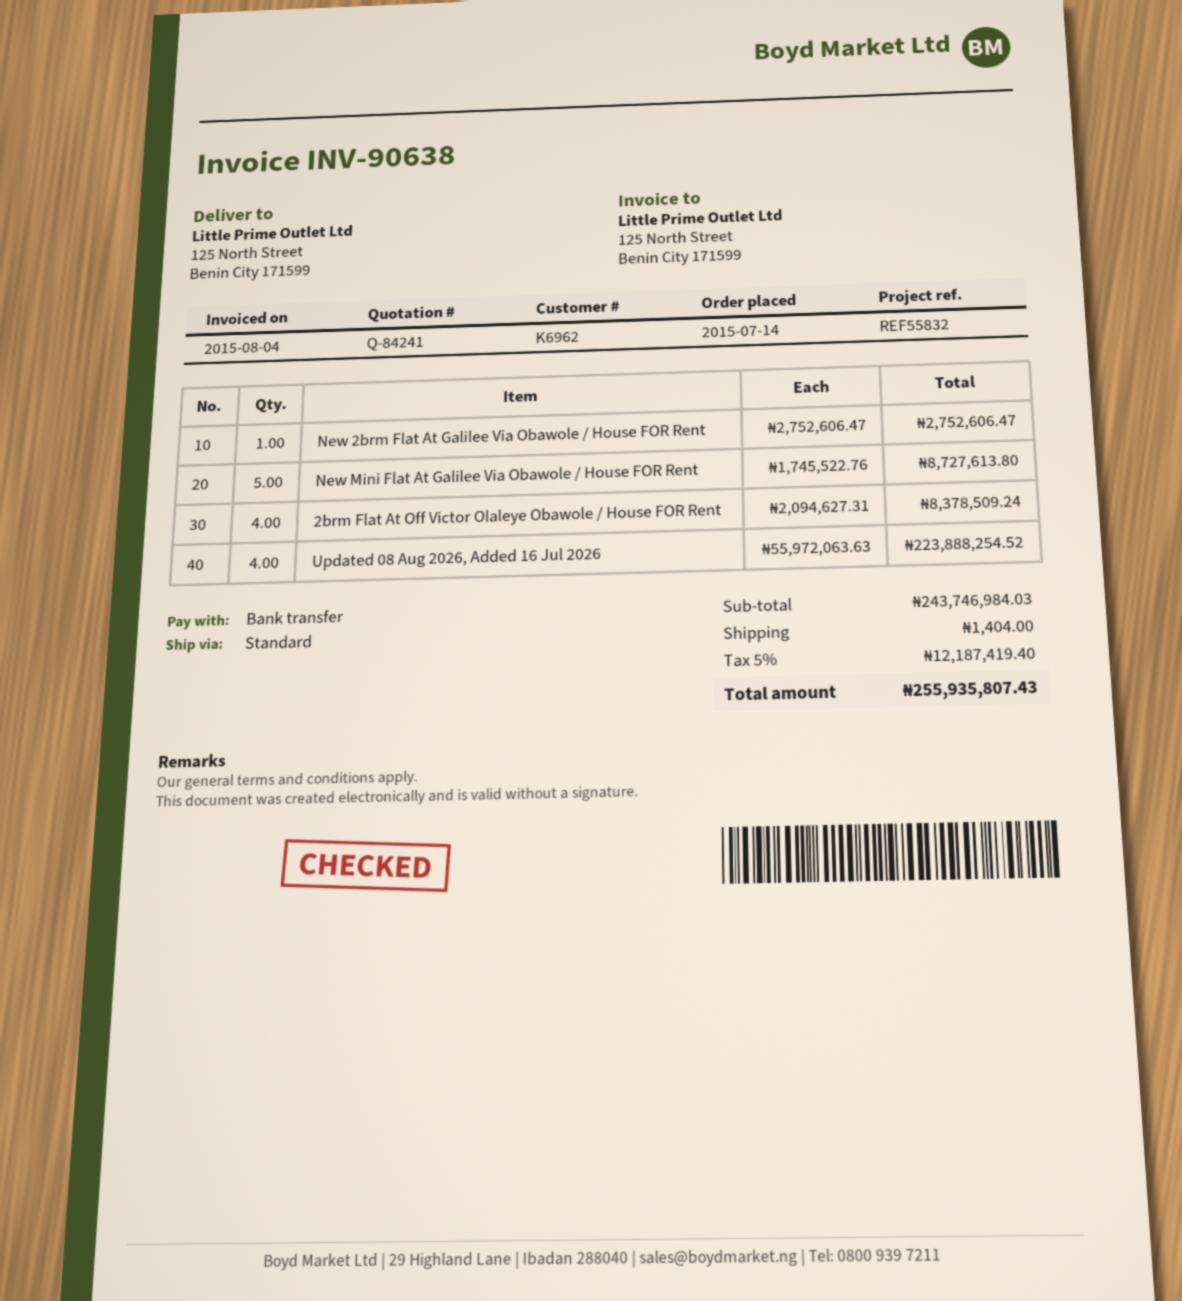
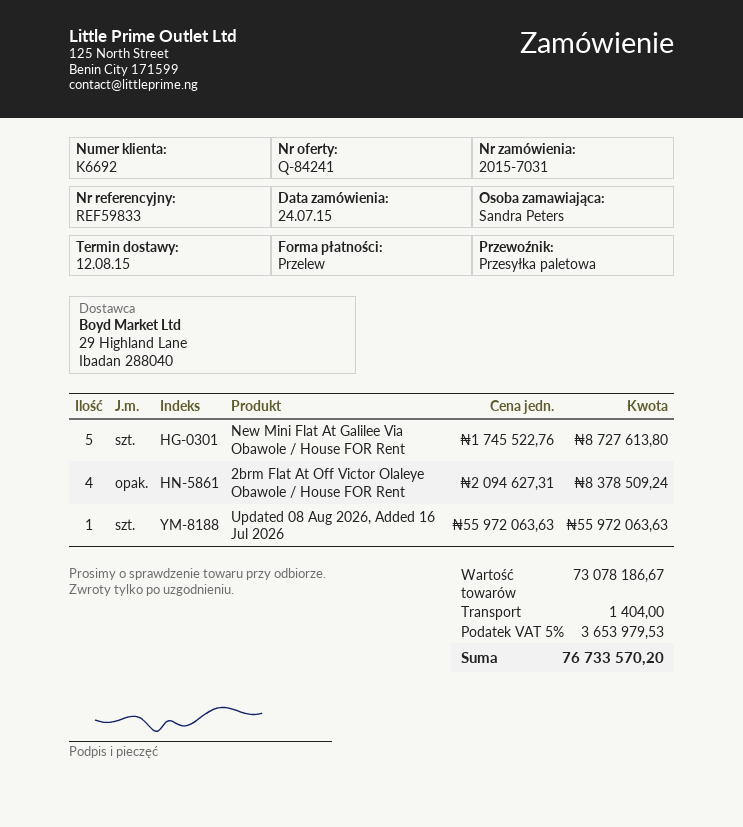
order date: 2015-07-14 -> 2015-07-24
customer number: K6962 -> K6692
reference: REF55832 -> REF59833
shipping method: standard -> pallet freight
New 2brm Flat At Galilee Via Obawole / House FOR Rent: 1 x 2752606.47 = 2752606.47 -> none
Updated 08 Aug 2026, Added 16 Jul 2026: 4 x 55972063.63 = 223888254.52 -> 1 x 55972063.63 = 55972063.63
subtotal: 243746984.03 -> 73078186.67
tax: 5% = 12187419.40 -> 5% = 3653979.53
total: 255935807.43 -> 76733570.20

